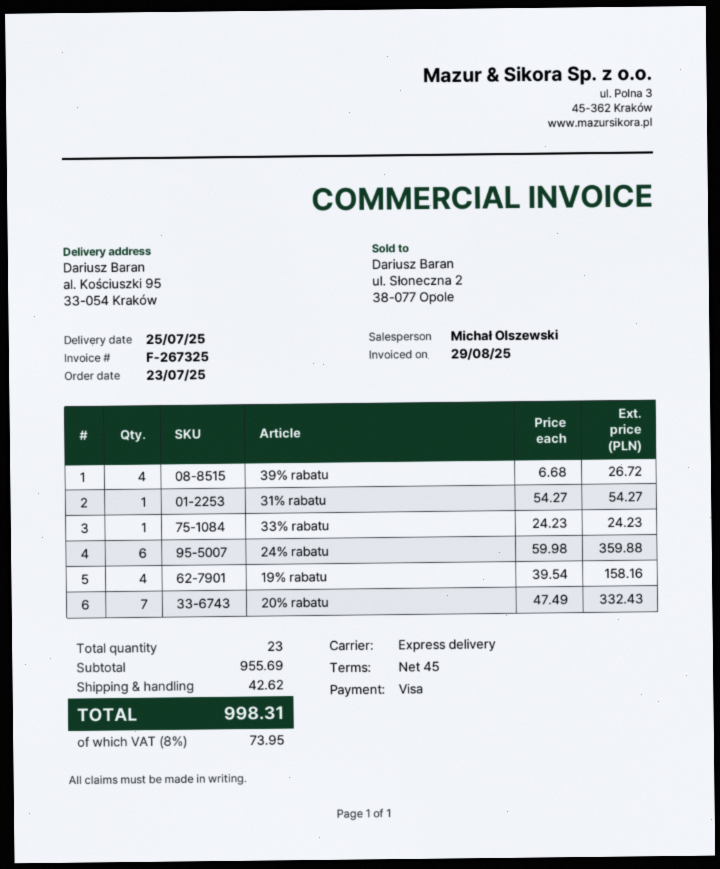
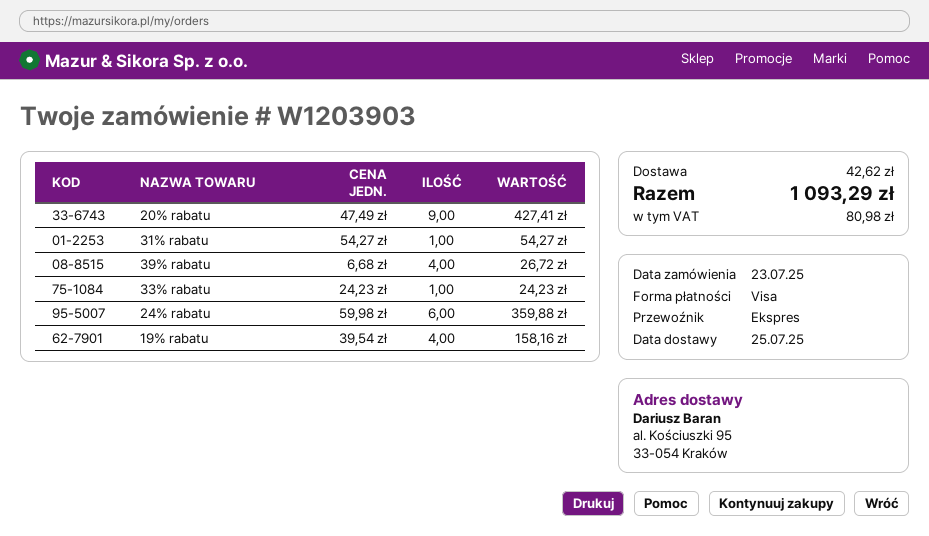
20% rabatu: 7 x 47.49 = 332.43 -> 9 x 47.49 = 427.41
tax: 73.95 -> 80.98
total: 998.31 -> 1093.29

